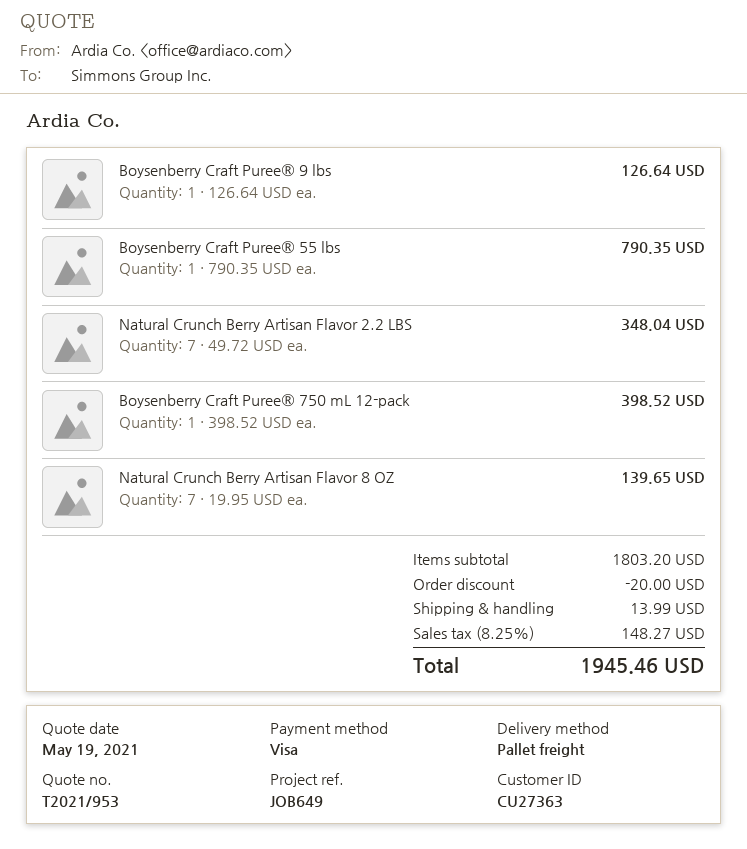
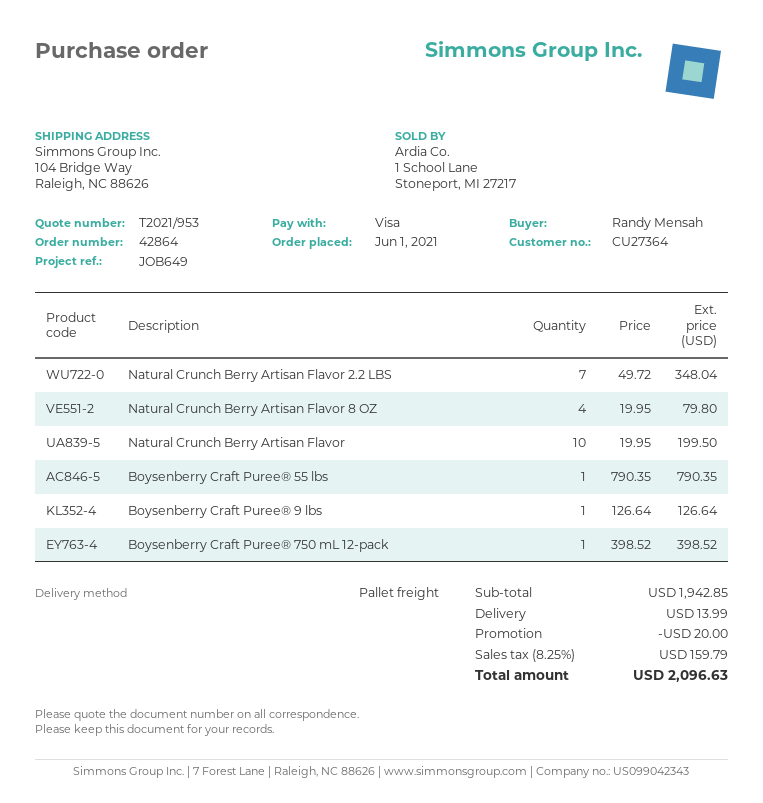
customer number: CU27363 -> CU27364
Natural Crunch Berry Artisan Flavor 8 OZ: 7 x 19.95 = 139.65 -> 4 x 19.95 = 79.80
Natural Crunch Berry Artisan Flavor: none -> 10 x 19.95 = 199.50
subtotal: 1803.20 -> 1942.85
tax: 8.25% = 148.27 -> 8.25% = 159.79
total: 1945.46 -> 2096.63

